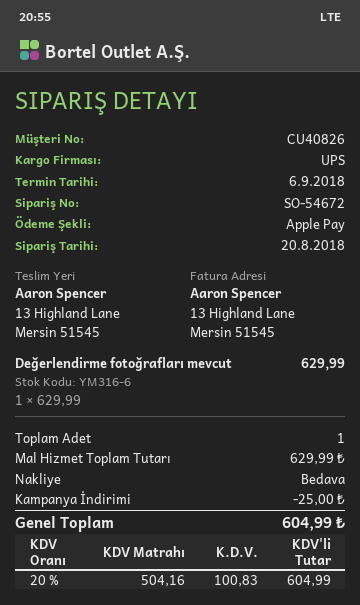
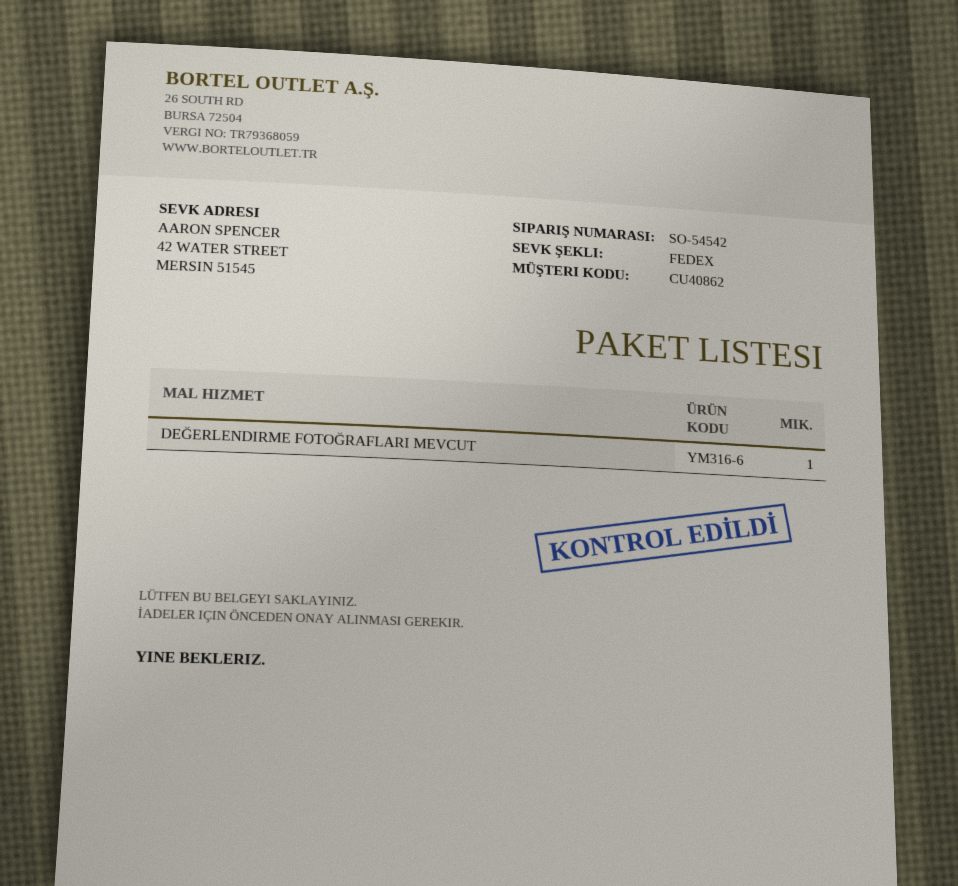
order number: SO-54672 -> SO-54542
customer number: CU40826 -> CU40862
shipping method: UPS -> FedEx
ship to: 13 Highland Lane, Mersin 51545 -> 42 WATER STREET, MERSIN 51545

